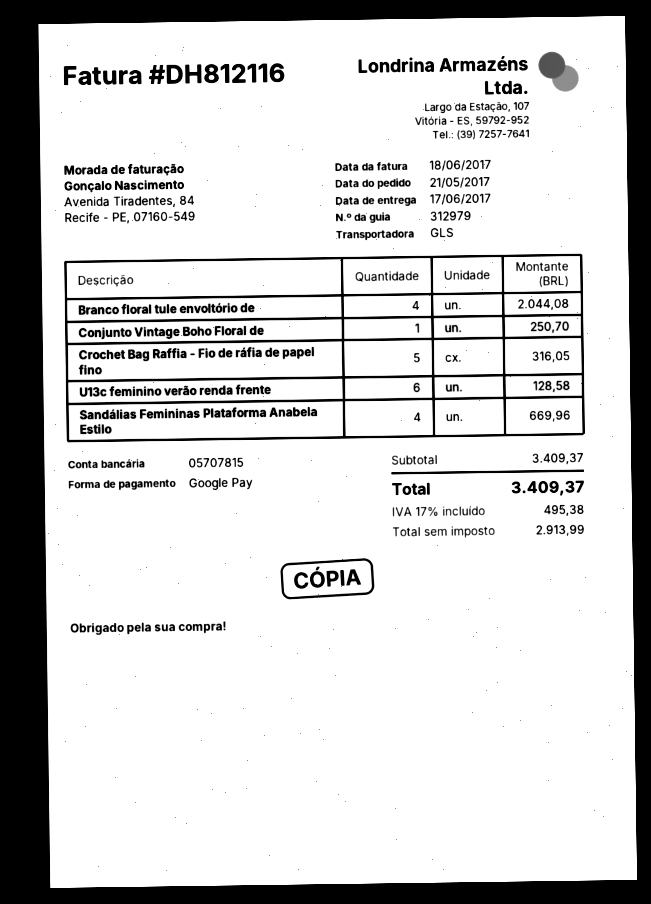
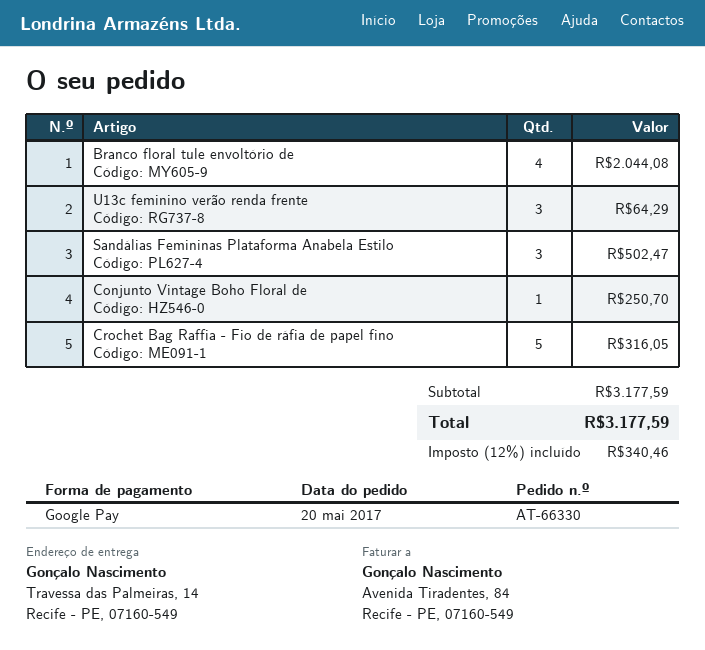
order date: 2017-05-21 -> 2017-05-20
U13c feminino verão renda frente: 6 for 128.58 -> 3 for 64.29
Sandálias Femininas Plataforma Anabela Estilo: 4 for 669.96 -> 3 for 502.47
subtotal: 3409.37 -> 3177.59
tax: 17% = 495.38 -> 12% = 340.46
total: 3409.37 -> 3177.59

